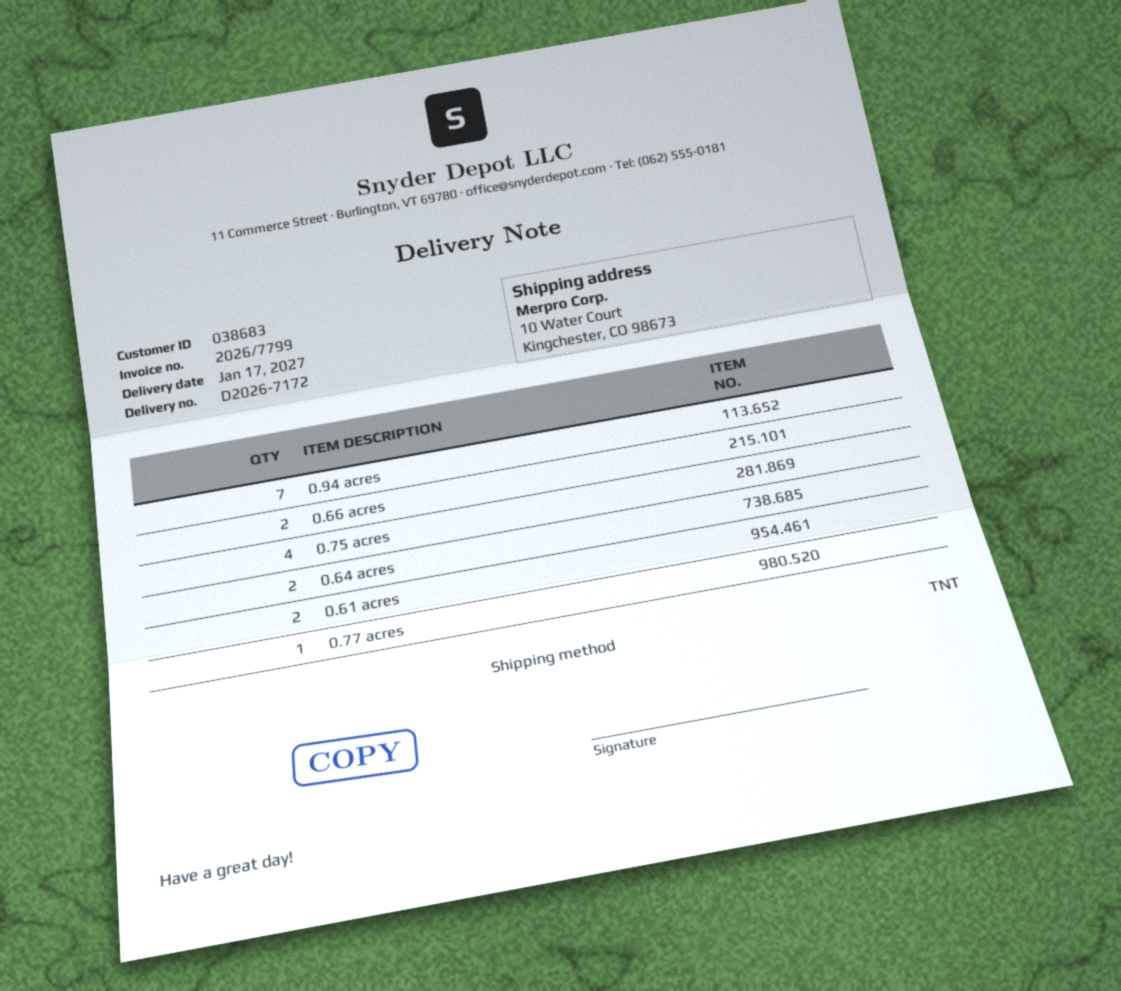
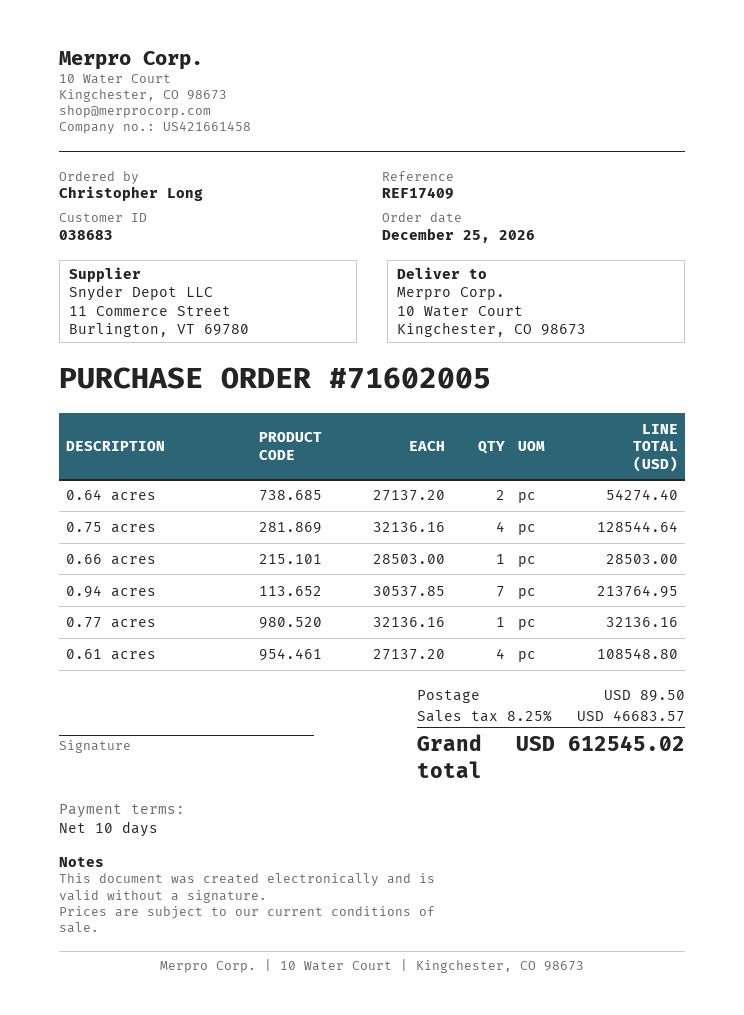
0.66 acres: 2 -> 1
0.61 acres: 2 -> 4

